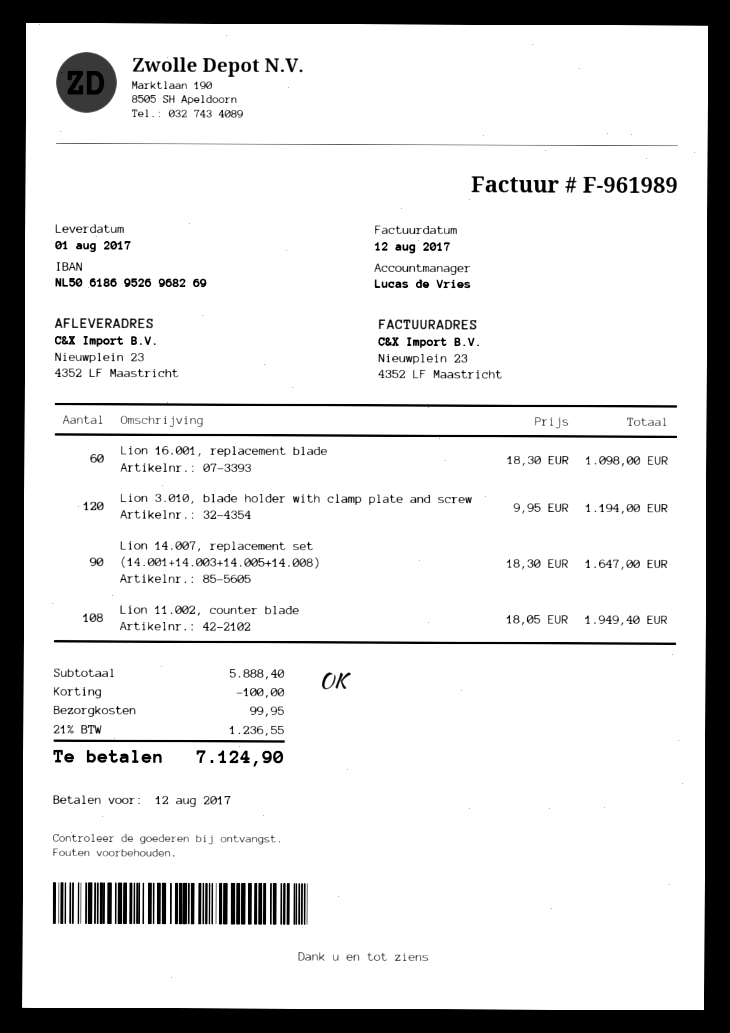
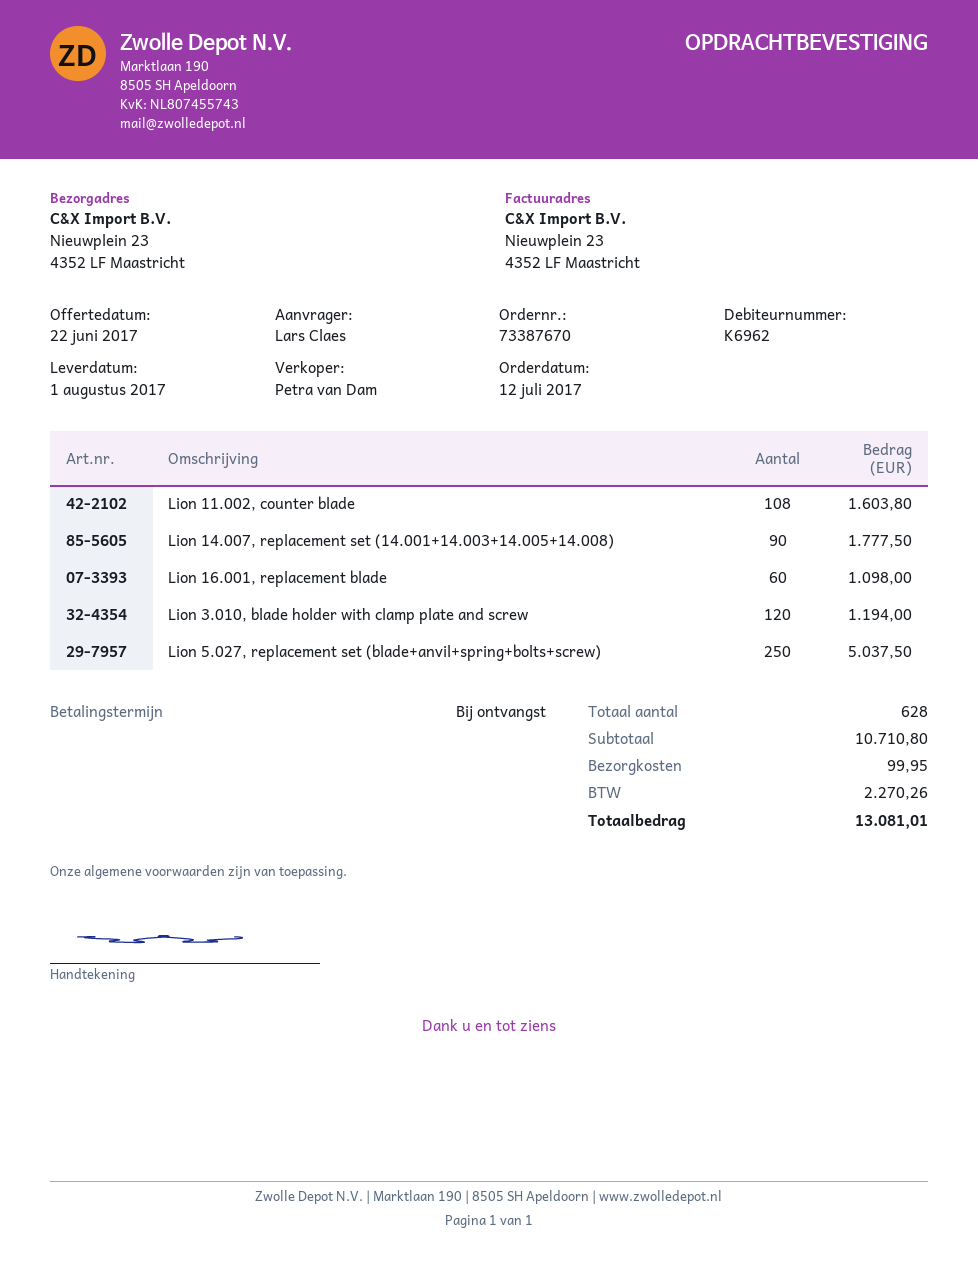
sales rep: Lucas de Vries -> Petra van Dam
Lion 14.007, replacement set (14.001+14.003+14.005+14.008): 90 for 1647.00 -> 90 for 1777.50
Lion 11.002, counter blade: 108 for 1949.40 -> 108 for 1603.80
Lion 5.027, replacement set (blade+anvil+spring+bolts+screw): none -> 250 for 5037.50
subtotal: 5888.40 -> 10710.80
discount: 100.00 -> none
tax: 1236.55 -> 2270.26
total: 7124.90 -> 13081.01

